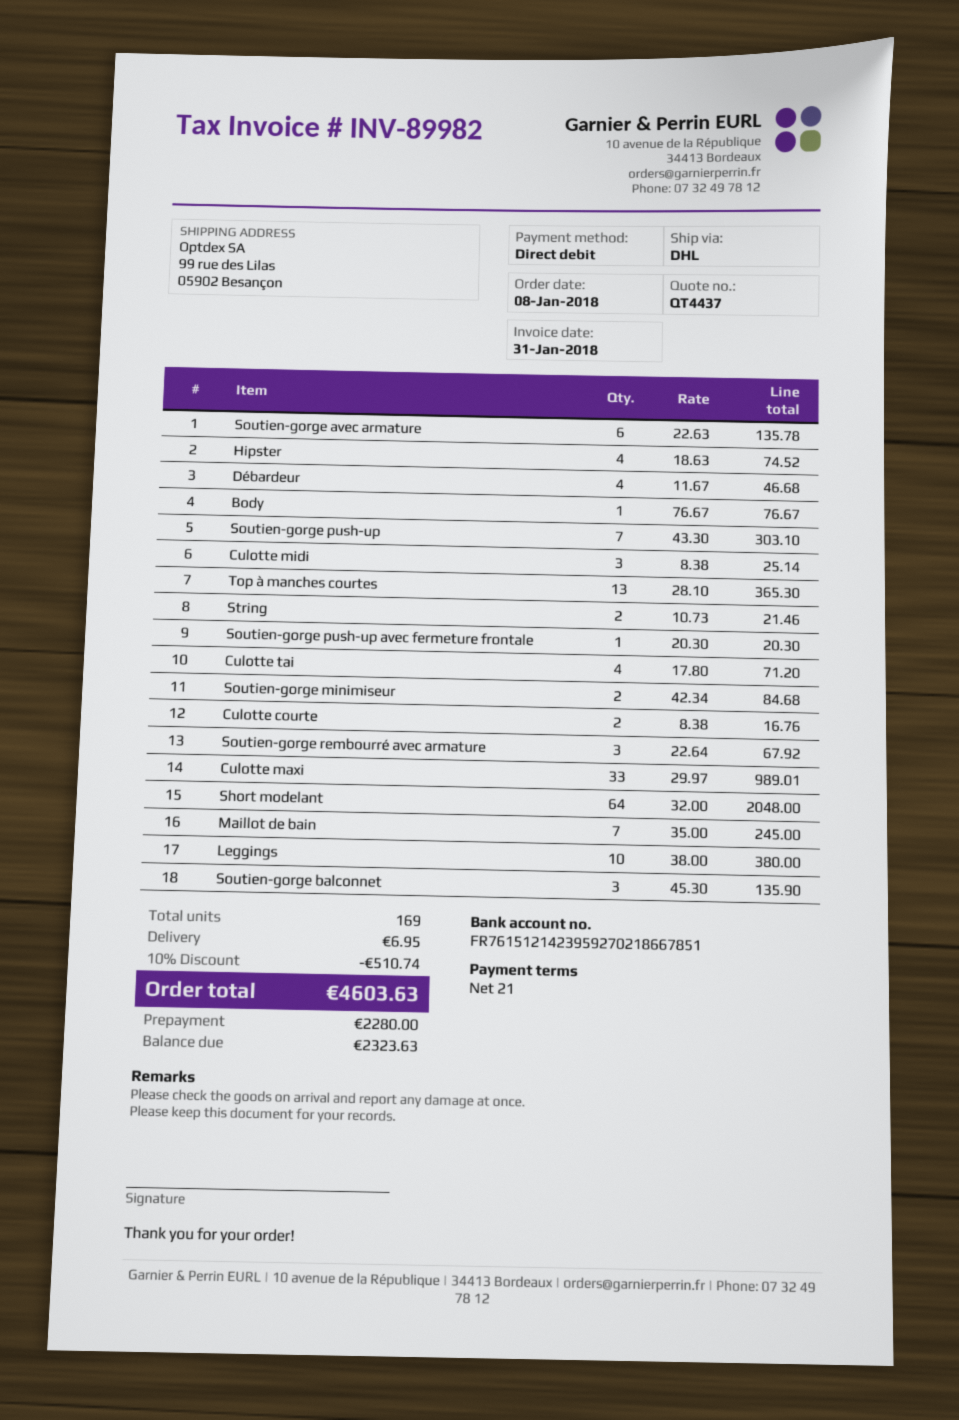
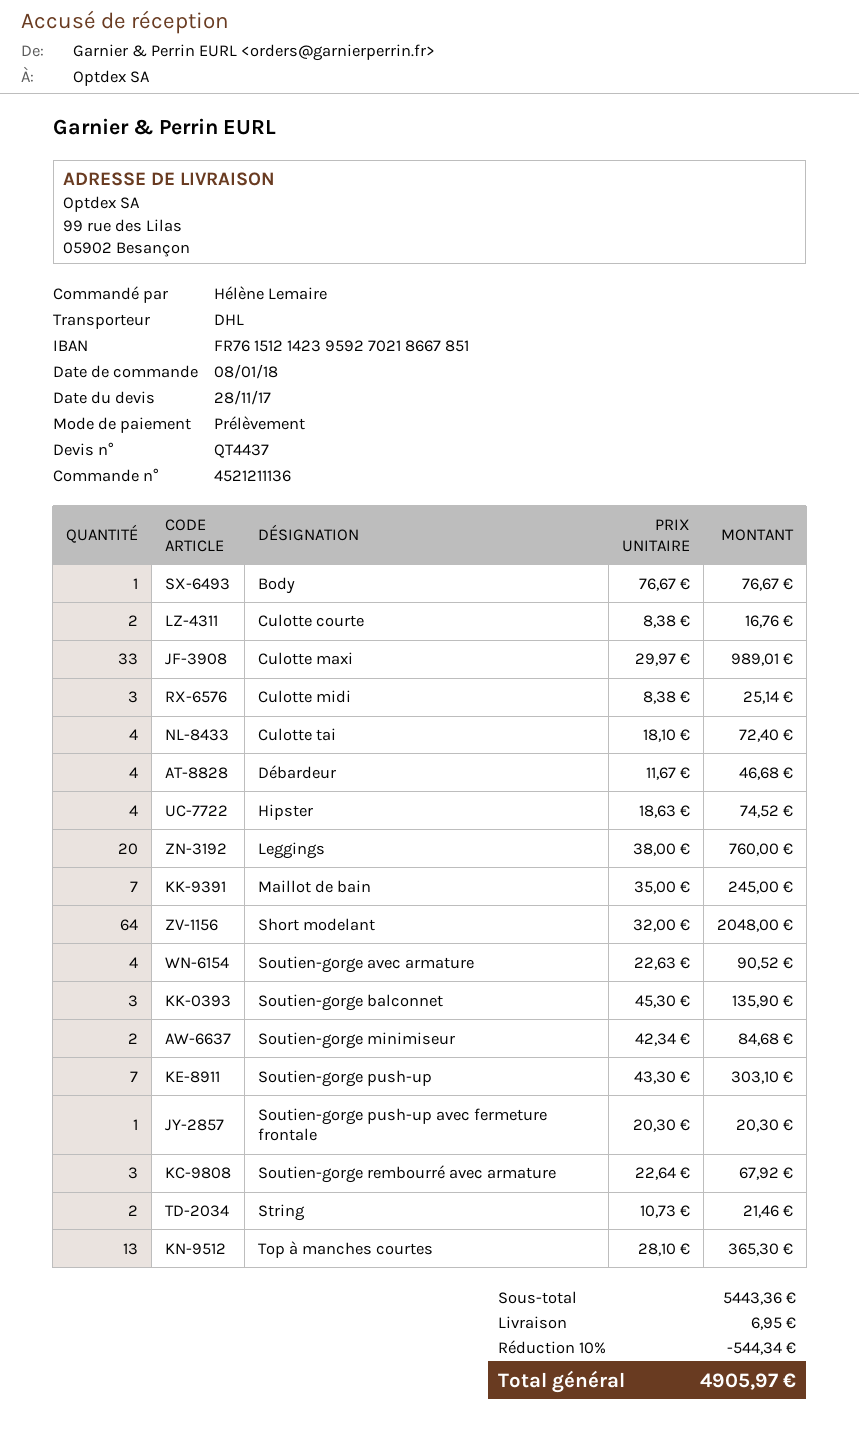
Soutien-gorge avec armature: 6 x 22.63 = 135.78 -> 4 x 22.63 = 90.52
Culotte tai: 4 x 17.80 = 71.20 -> 4 x 18.10 = 72.40
Leggings: 10 x 38.00 = 380.00 -> 20 x 38.00 = 760.00
discount: 10% = 510.74 -> 10% = 544.34
total: 4603.63 -> 4905.97

